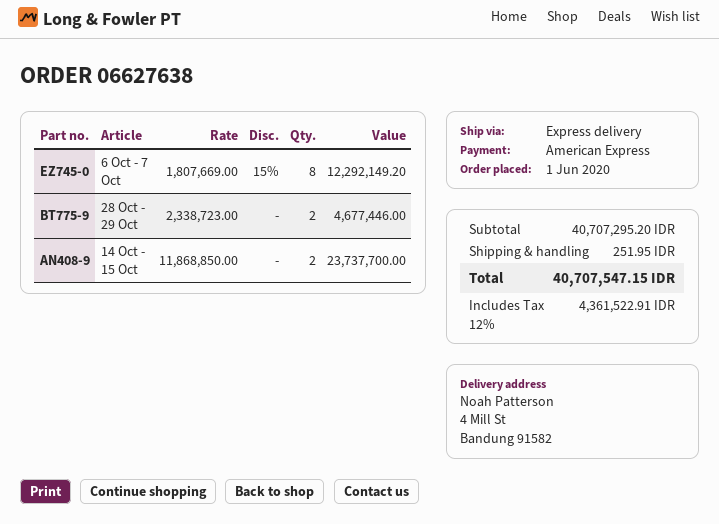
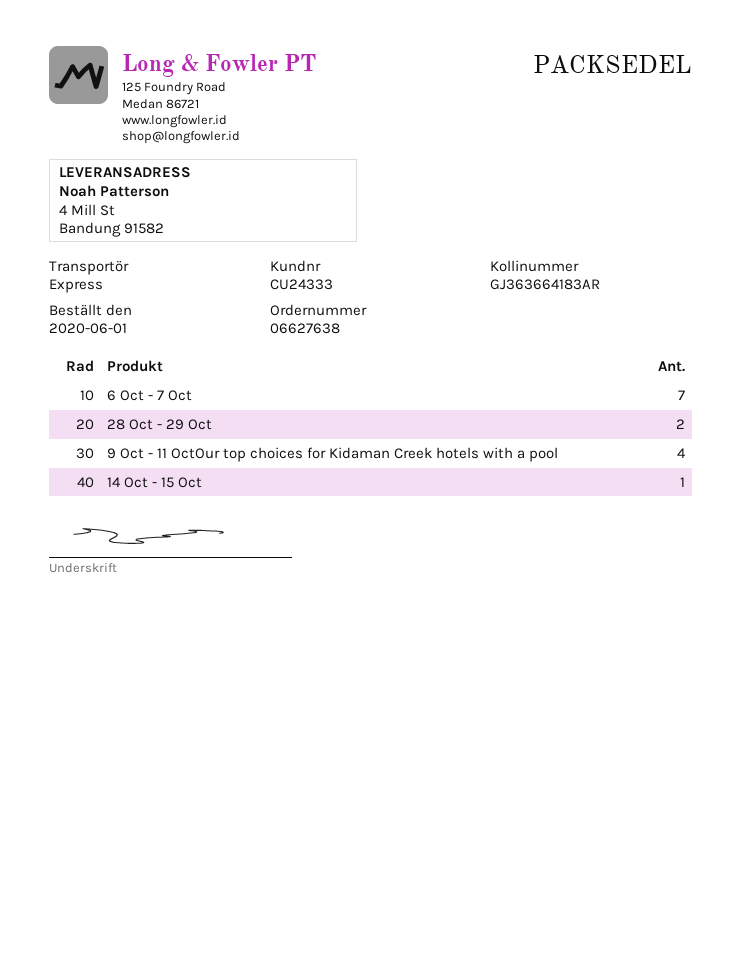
6 Oct - 7 Oct: 8 -> 7
14 Oct - 15 Oct: 2 -> 1
9 Oct - 11 OctOur top choices for Kidaman Creek hotels with a pool: none -> 4

